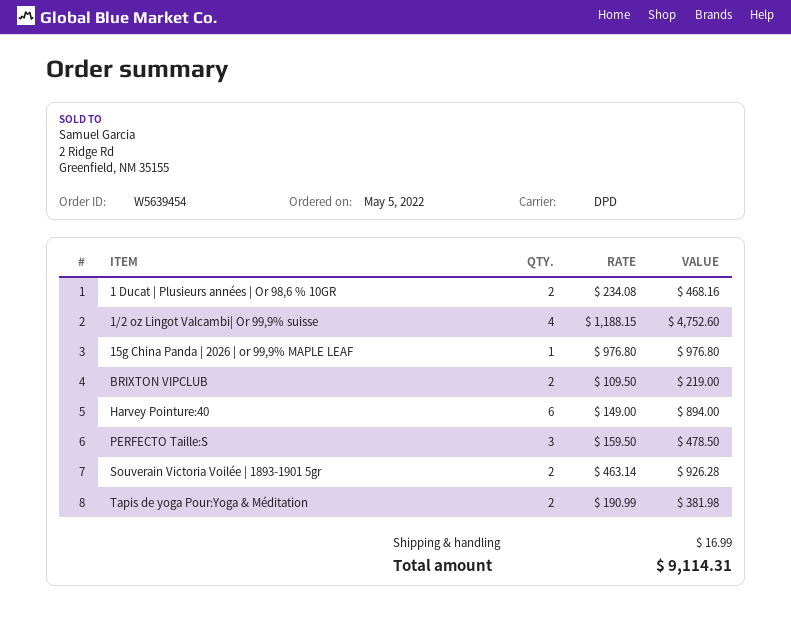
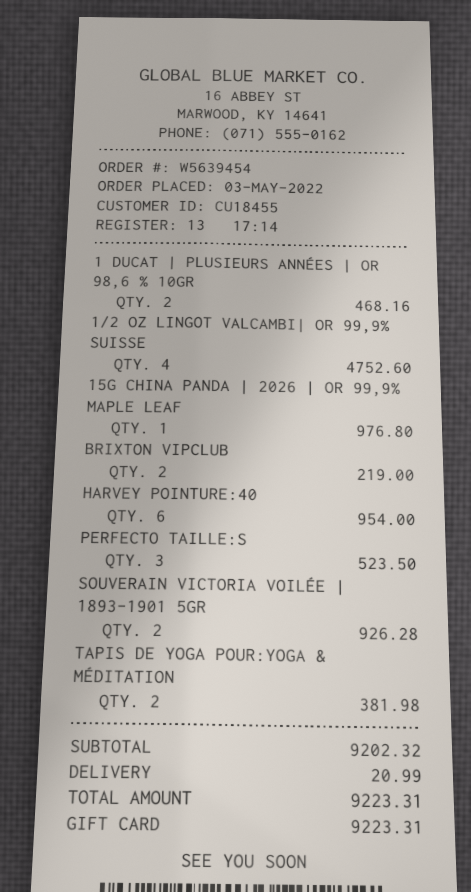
order date: 2022-05-05 -> 2022-05-03
Harvey Pointure:40: 6 for 894.00 -> 6 for 954.00
PERFECTO Taille:S: 3 for 478.50 -> 3 for 523.50
shipping: 16.99 -> 20.99
total: 9114.31 -> 9223.31

